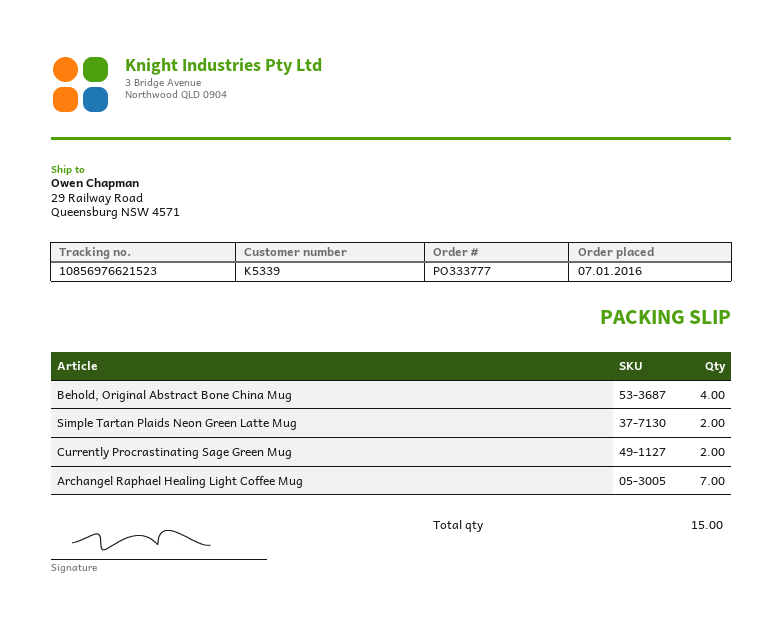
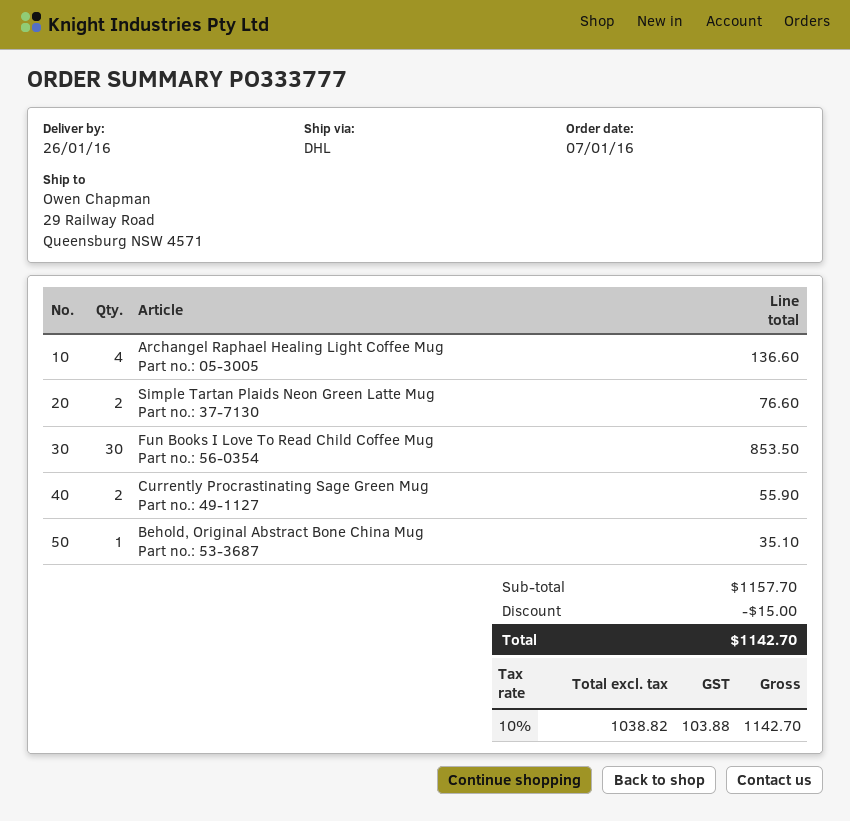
Behold, Original Abstract Bone China Mug: 4 -> 1
Archangel Raphael Healing Light Coffee Mug: 7 -> 4
Fun Books I Love To Read Child Coffee Mug: none -> 30

